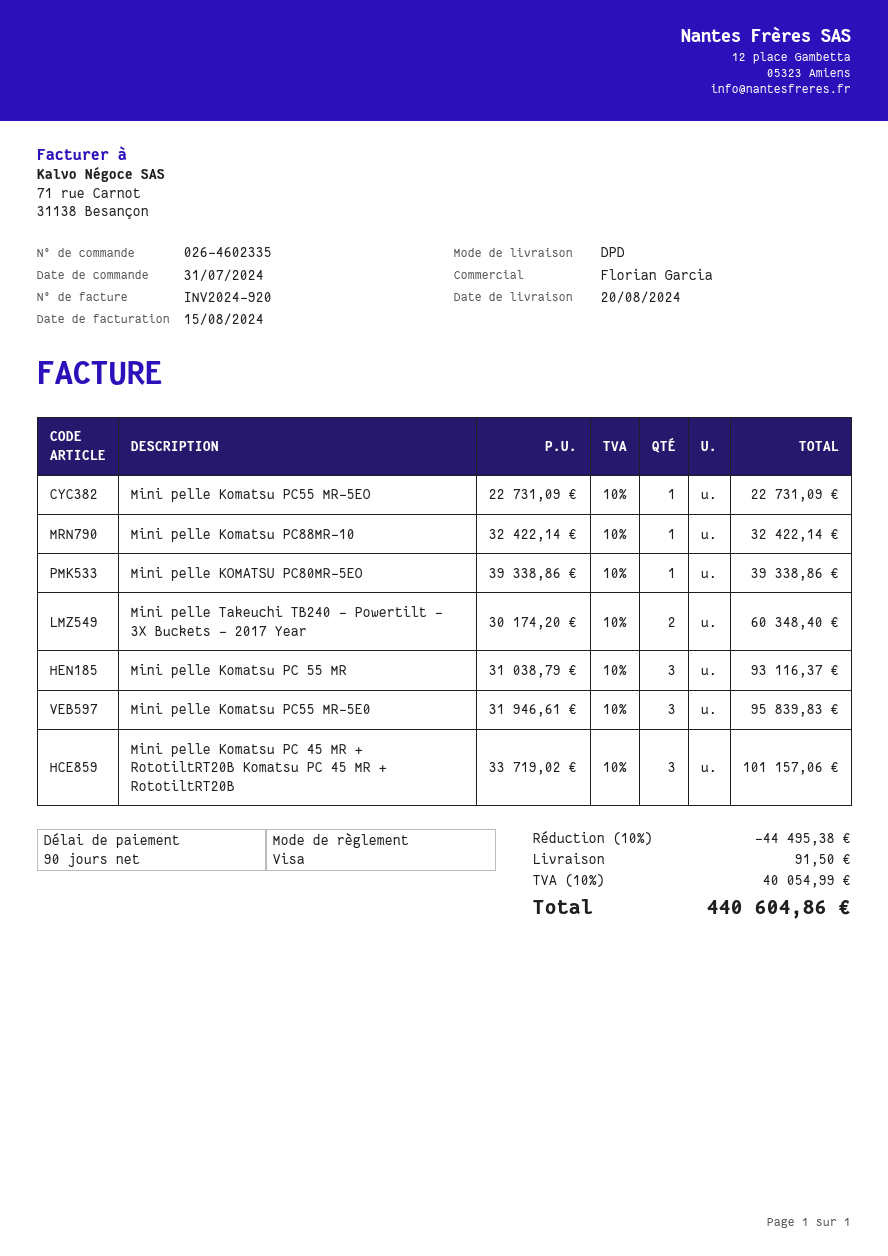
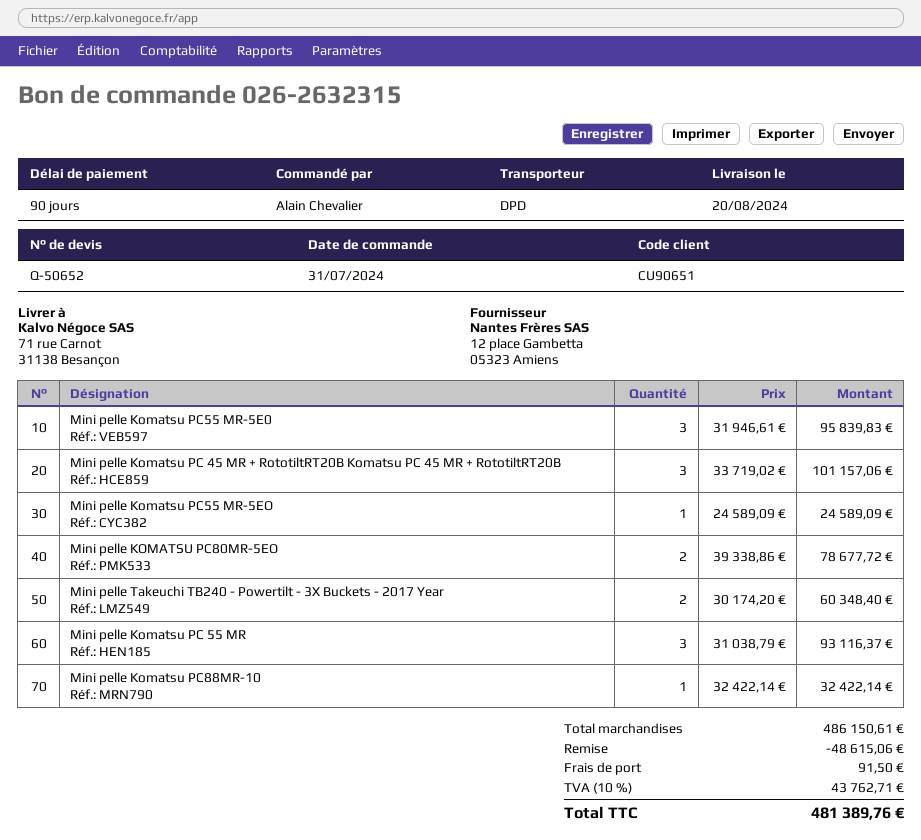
order number: 026-4602335 -> 026-2632315
Mini pelle Komatsu PC55 MR-5EO: 1 x 22731.09 = 22731.09 -> 1 x 24589.09 = 24589.09
Mini pelle KOMATSU PC80MR-5EO: 1 x 39338.86 = 39338.86 -> 2 x 39338.86 = 78677.72
discount: 44495.38 -> 48615.06
tax: 10% = 40054.99 -> 10% = 43762.71
total: 440604.86 -> 481389.76

